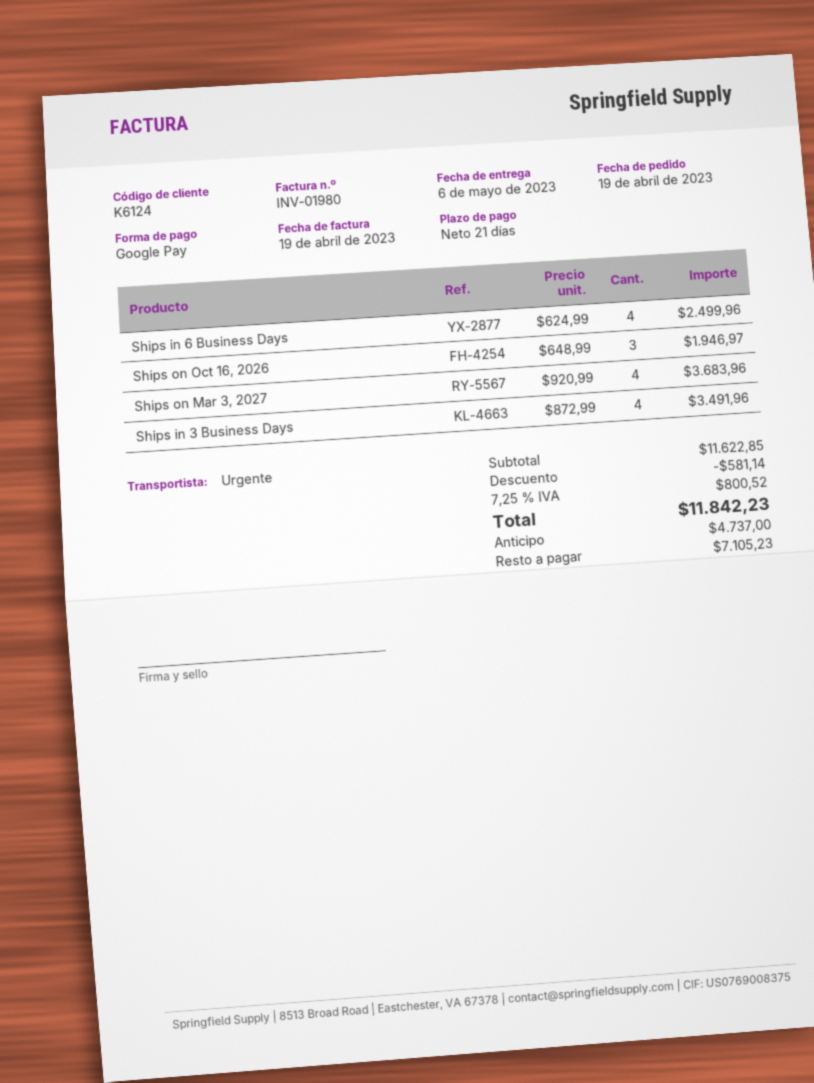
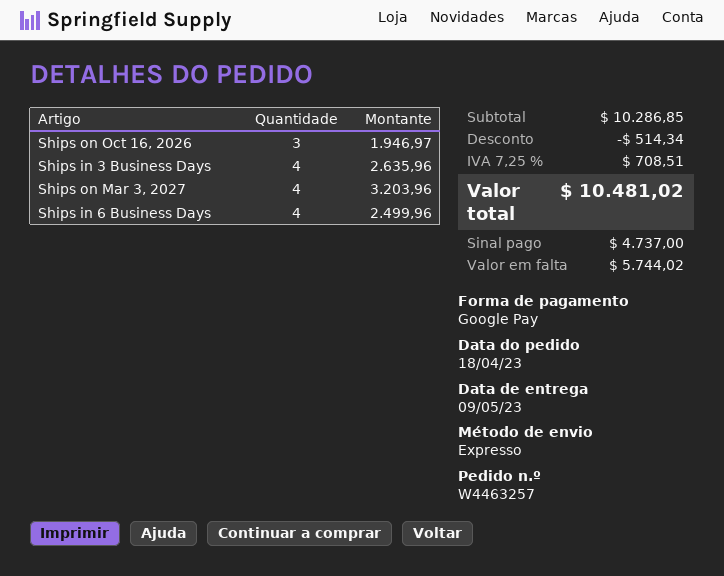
order date: 2023-04-19 -> 2023-04-18
delivery date: 2023-05-06 -> 2023-05-09
Ships on Mar 3, 2027: 4 for 3683.96 -> 4 for 3203.96
Ships in 3 Business Days: 4 for 3491.96 -> 4 for 2635.96
subtotal: 11622.85 -> 10286.85
discount: 581.14 -> 514.34
tax: 7.25% = 800.52 -> 7.25% = 708.51
total: 11842.23 -> 10481.02
balance: 7105.23 -> 5744.02

